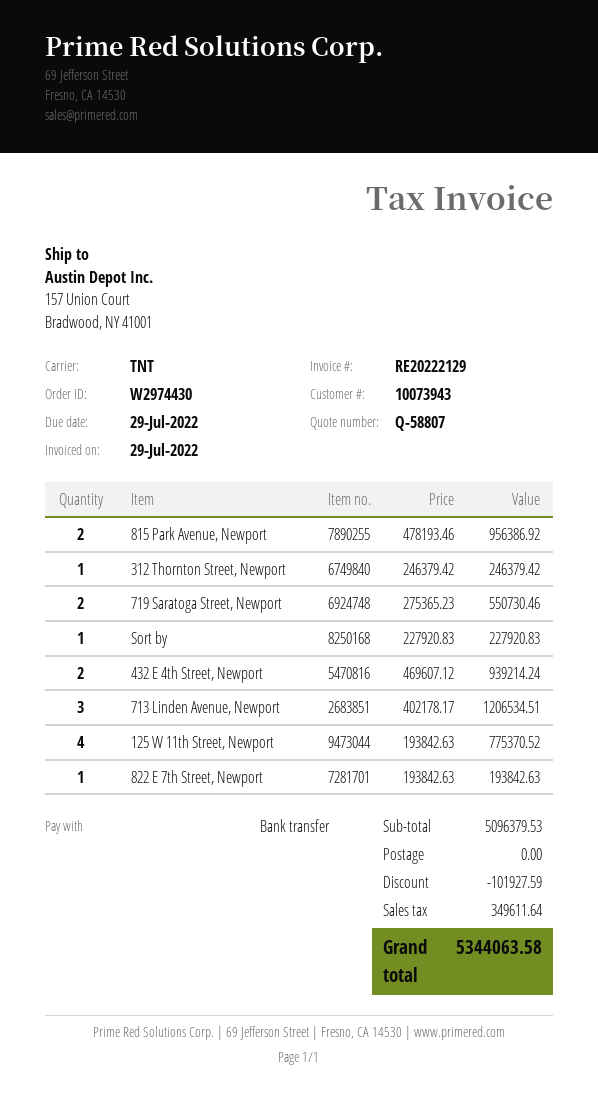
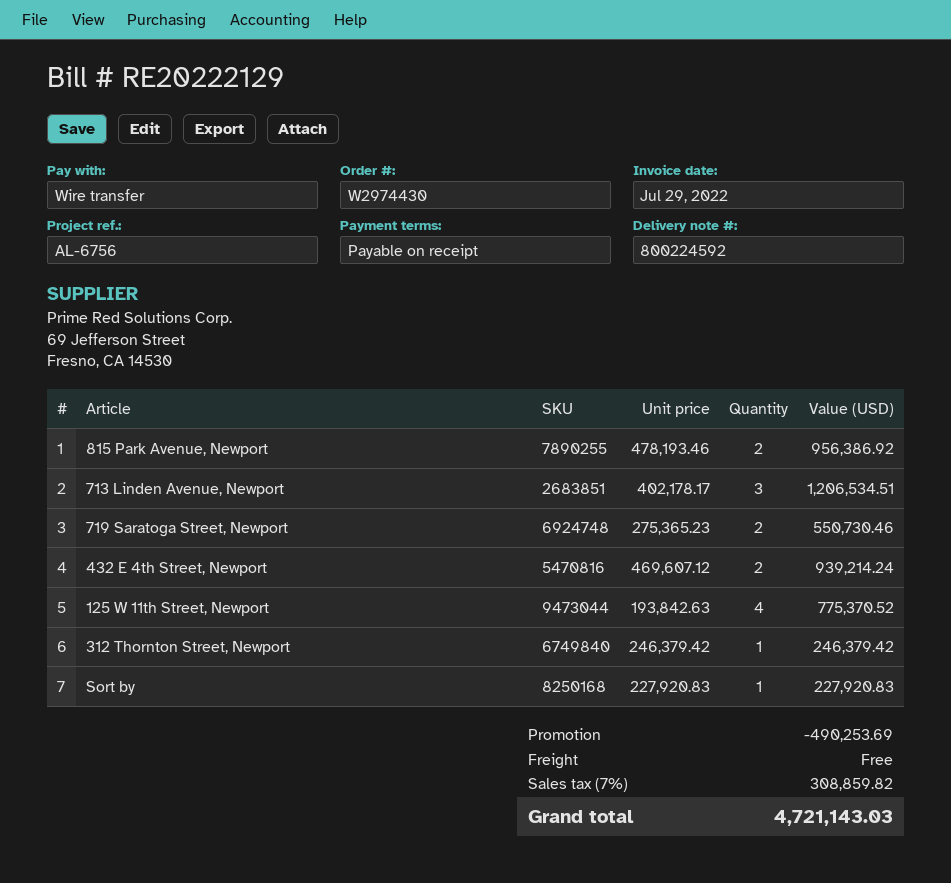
822 E 7th Street, Newport: 1 x 193842.63 = 193842.63 -> none
discount: 101927.59 -> 490253.69
tax: 349611.64 -> 308859.82
total: 5344063.58 -> 4721143.03

